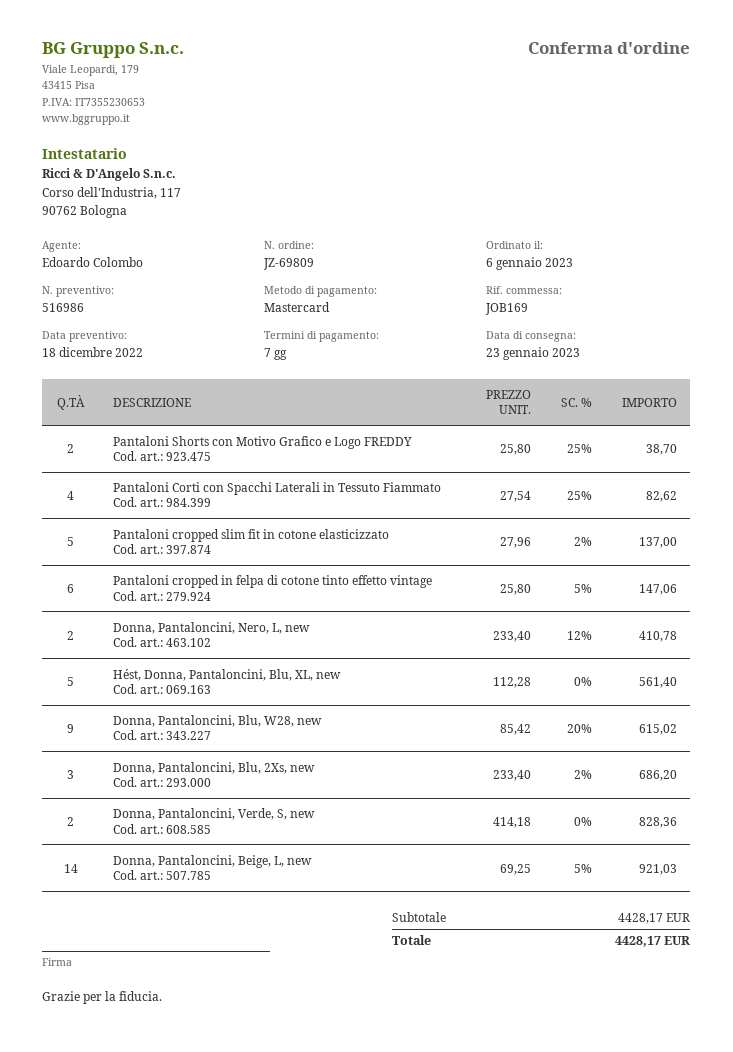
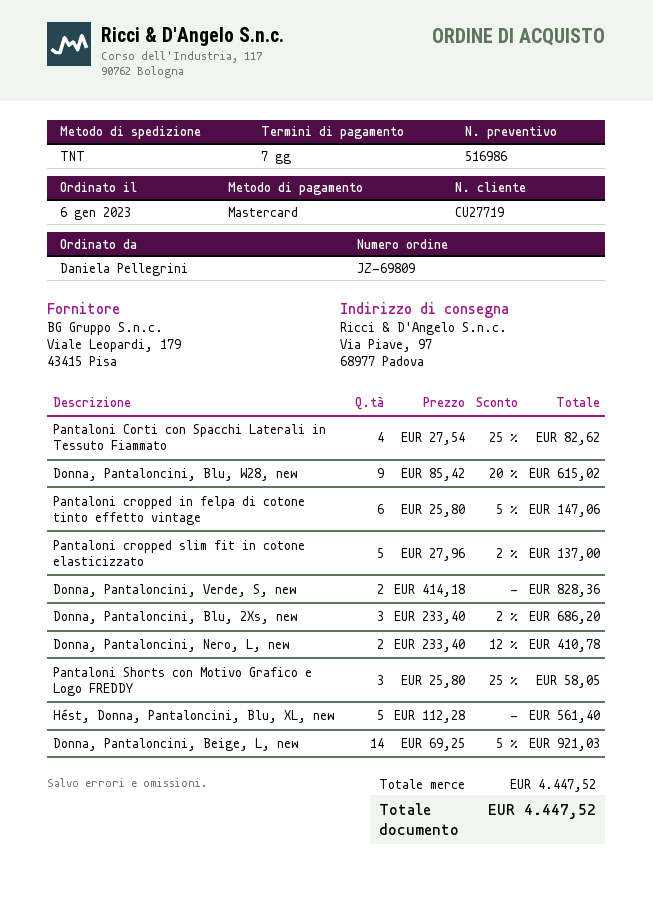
Pantaloni Shorts con Motivo Grafico e Logo FREDDY: 2 x 25.80 - 25% = 38.70 -> 3 x 25.80 - 25% = 58.05
subtotal: 4428.17 -> 4447.52
total: 4428.17 -> 4447.52

